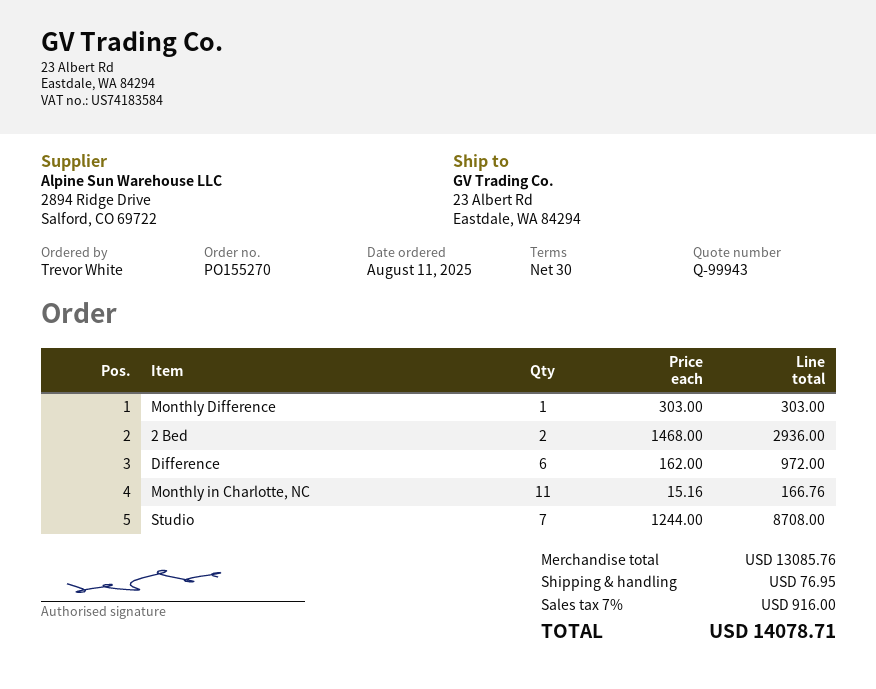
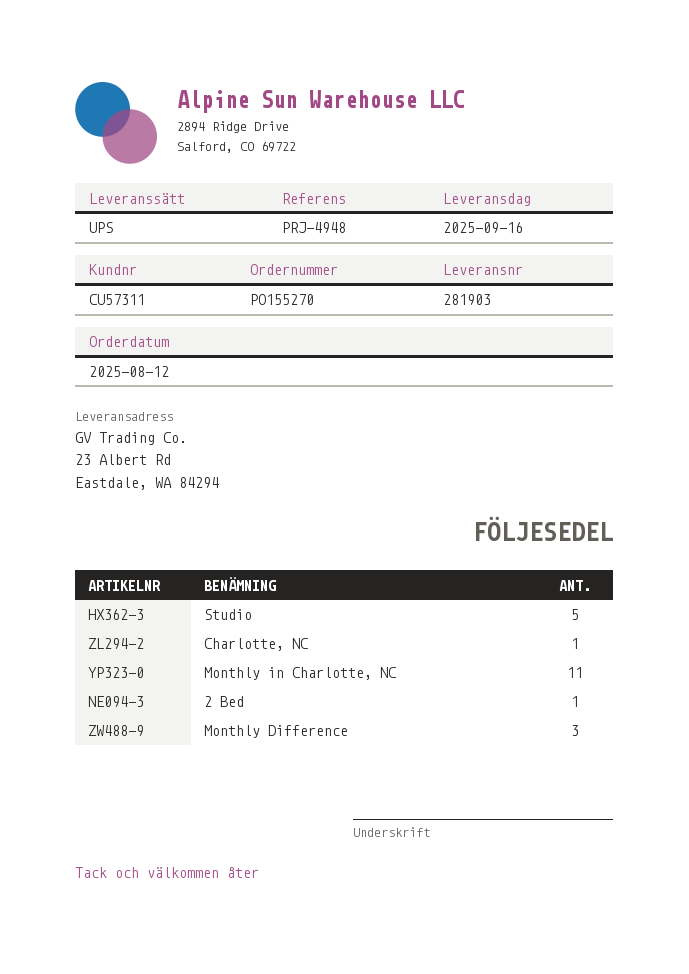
order date: 2025-08-11 -> 2025-08-12
Monthly Difference: 1 -> 3
2 Bed: 2 -> 1
Difference: 6 -> none
Studio: 7 -> 5
Charlotte, NC: none -> 1

